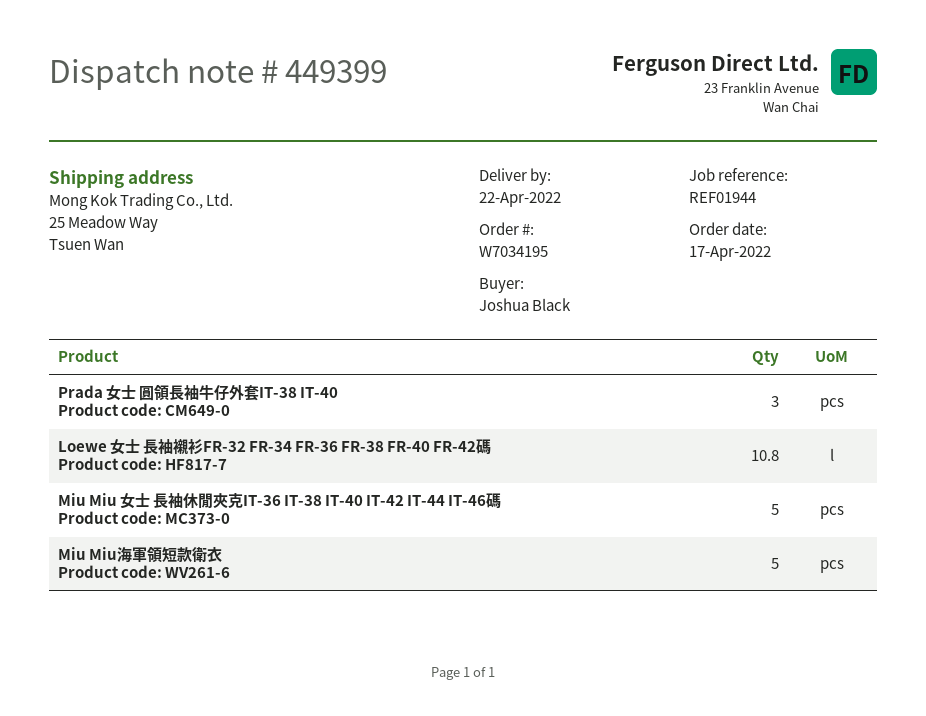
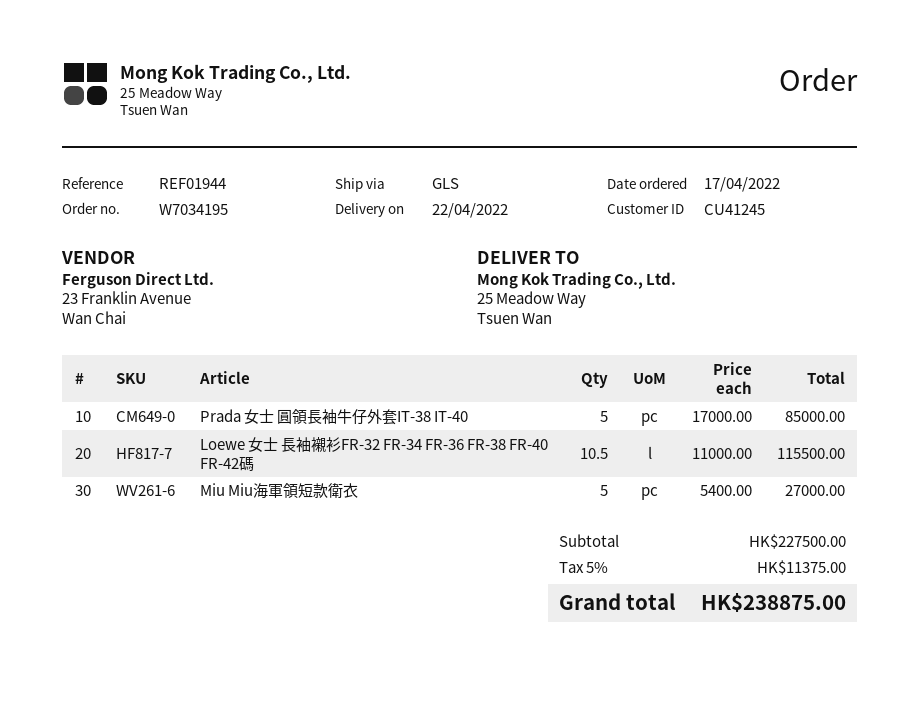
Prada 女士 圓領長袖牛仔外套IT-38 IT-40: 3 -> 5
Loewe 女士 長袖襯衫FR-32 FR-34 FR-36 FR-38 FR-40 FR-42碼: 10.8 -> 10.5
Miu Miu 女士 長袖休閒夾克IT-36 IT-38 IT-40 IT-42 IT-44 IT-46碼: 5 -> none

